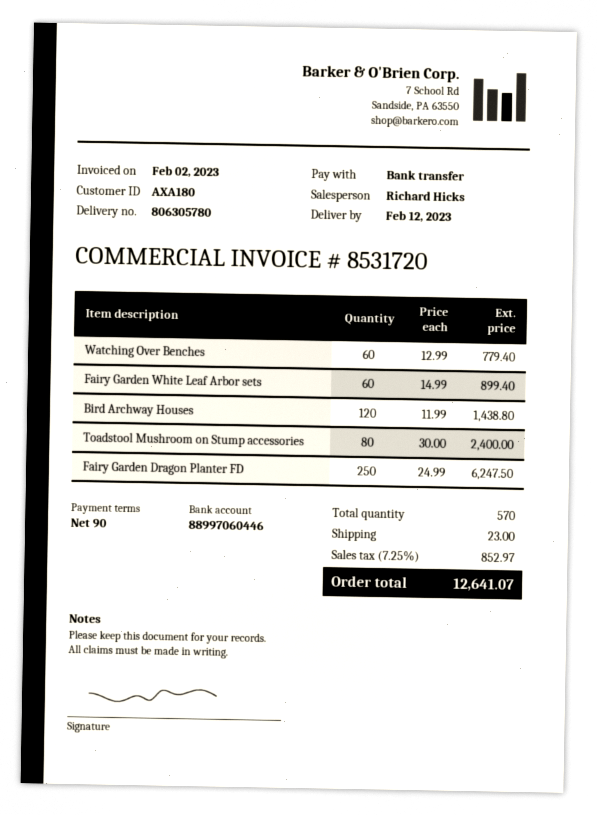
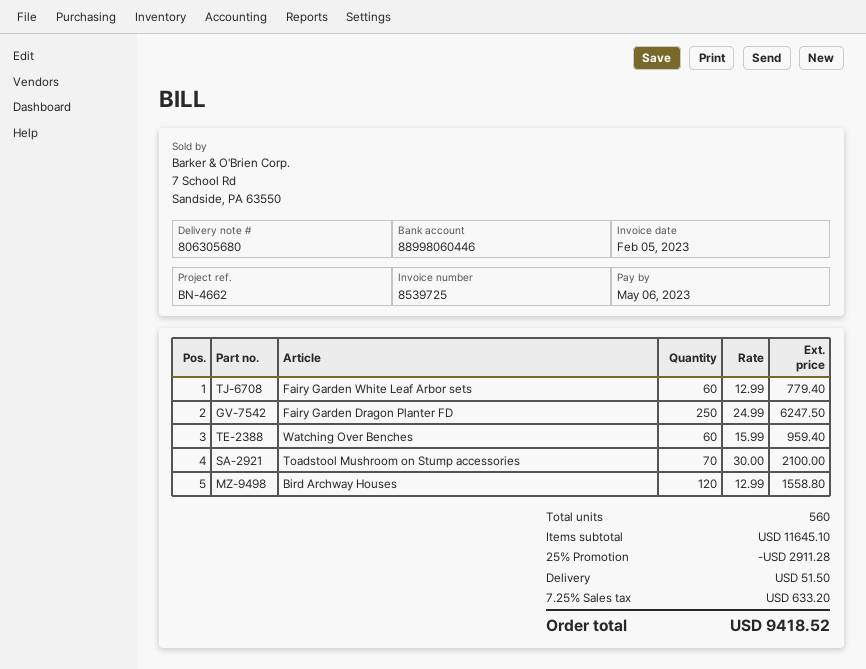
delivery note number: 806305780 -> 806305680
invoice number: 8531720 -> 8539725
invoice date: 2023-02-02 -> 2023-02-05
bank account: 88997060446 -> 88998060446
Watching Over Benches: 60 x 12.99 = 779.40 -> 60 x 15.99 = 959.40
Fairy Garden White Leaf Arbor sets: 60 x 14.99 = 899.40 -> 60 x 12.99 = 779.40
Bird Archway Houses: 120 x 11.99 = 1438.80 -> 120 x 12.99 = 1558.80
Toadstool Mushroom on Stump accessories: 80 x 30.00 = 2400.00 -> 70 x 30.00 = 2100.00
total quantity: 570 -> 560
discount: none -> 25% = 2911.28
shipping: 23.00 -> 51.50
tax: 7.25% = 852.97 -> 7.25% = 633.20
total: 12641.07 -> 9418.52

